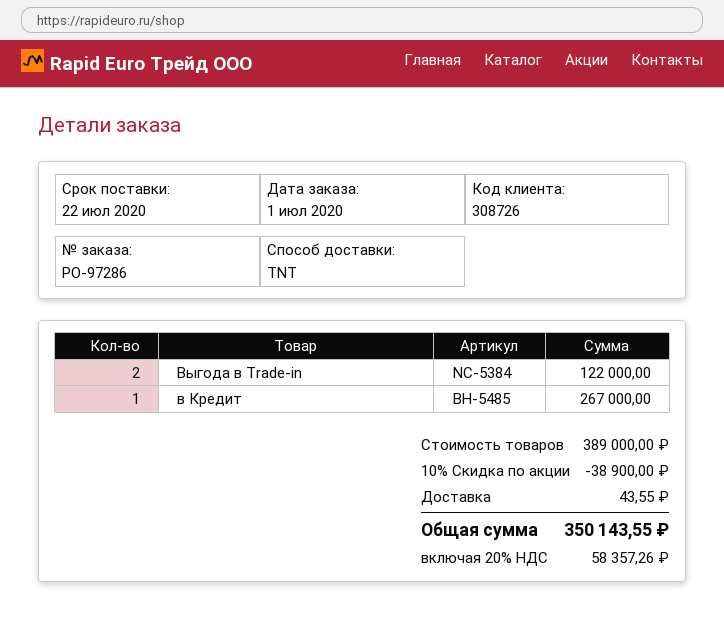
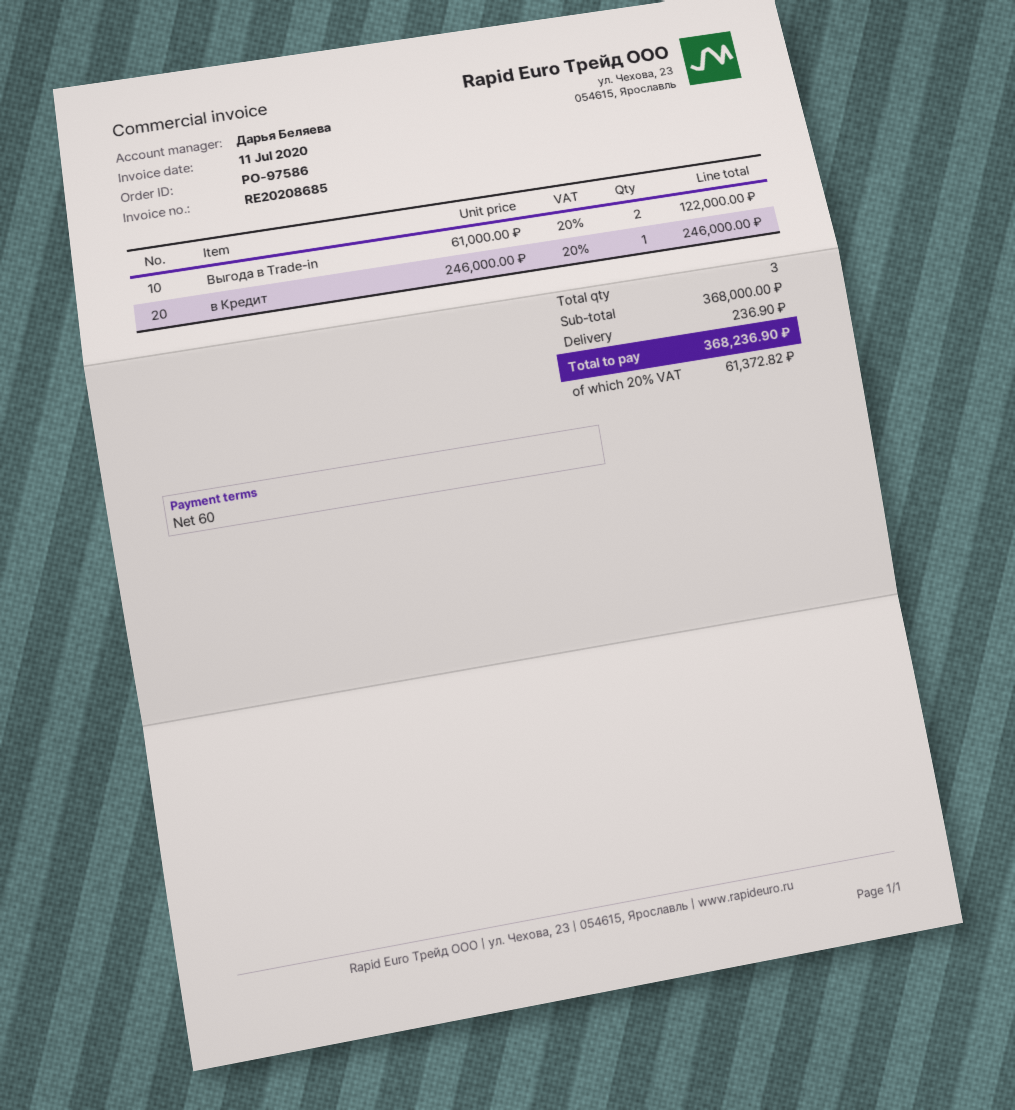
order number: PO-97286 -> PO-97586
в Кредит: 1 for 267000.00 -> 1 for 246000.00
subtotal: 389000.00 -> 368000.00
discount: 10% = 38900.00 -> none
shipping: 43.55 -> 236.90
tax: 20% = 58357.26 -> 20% = 61372.82
total: 350143.55 -> 368236.90

